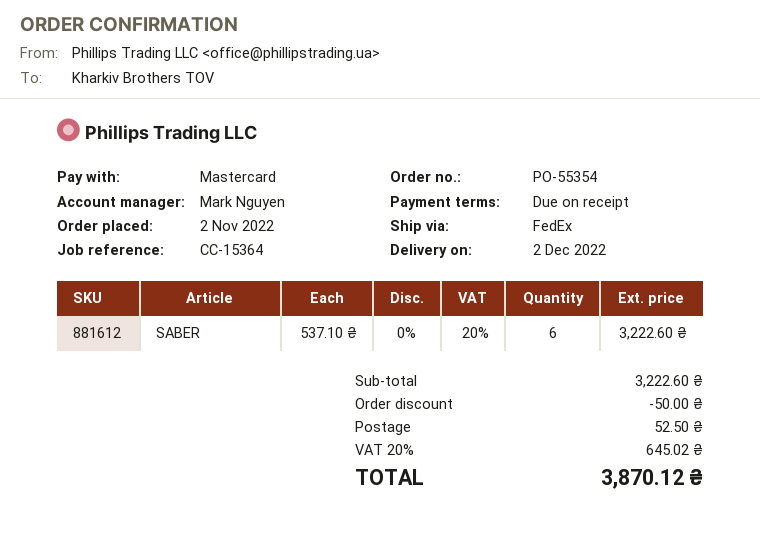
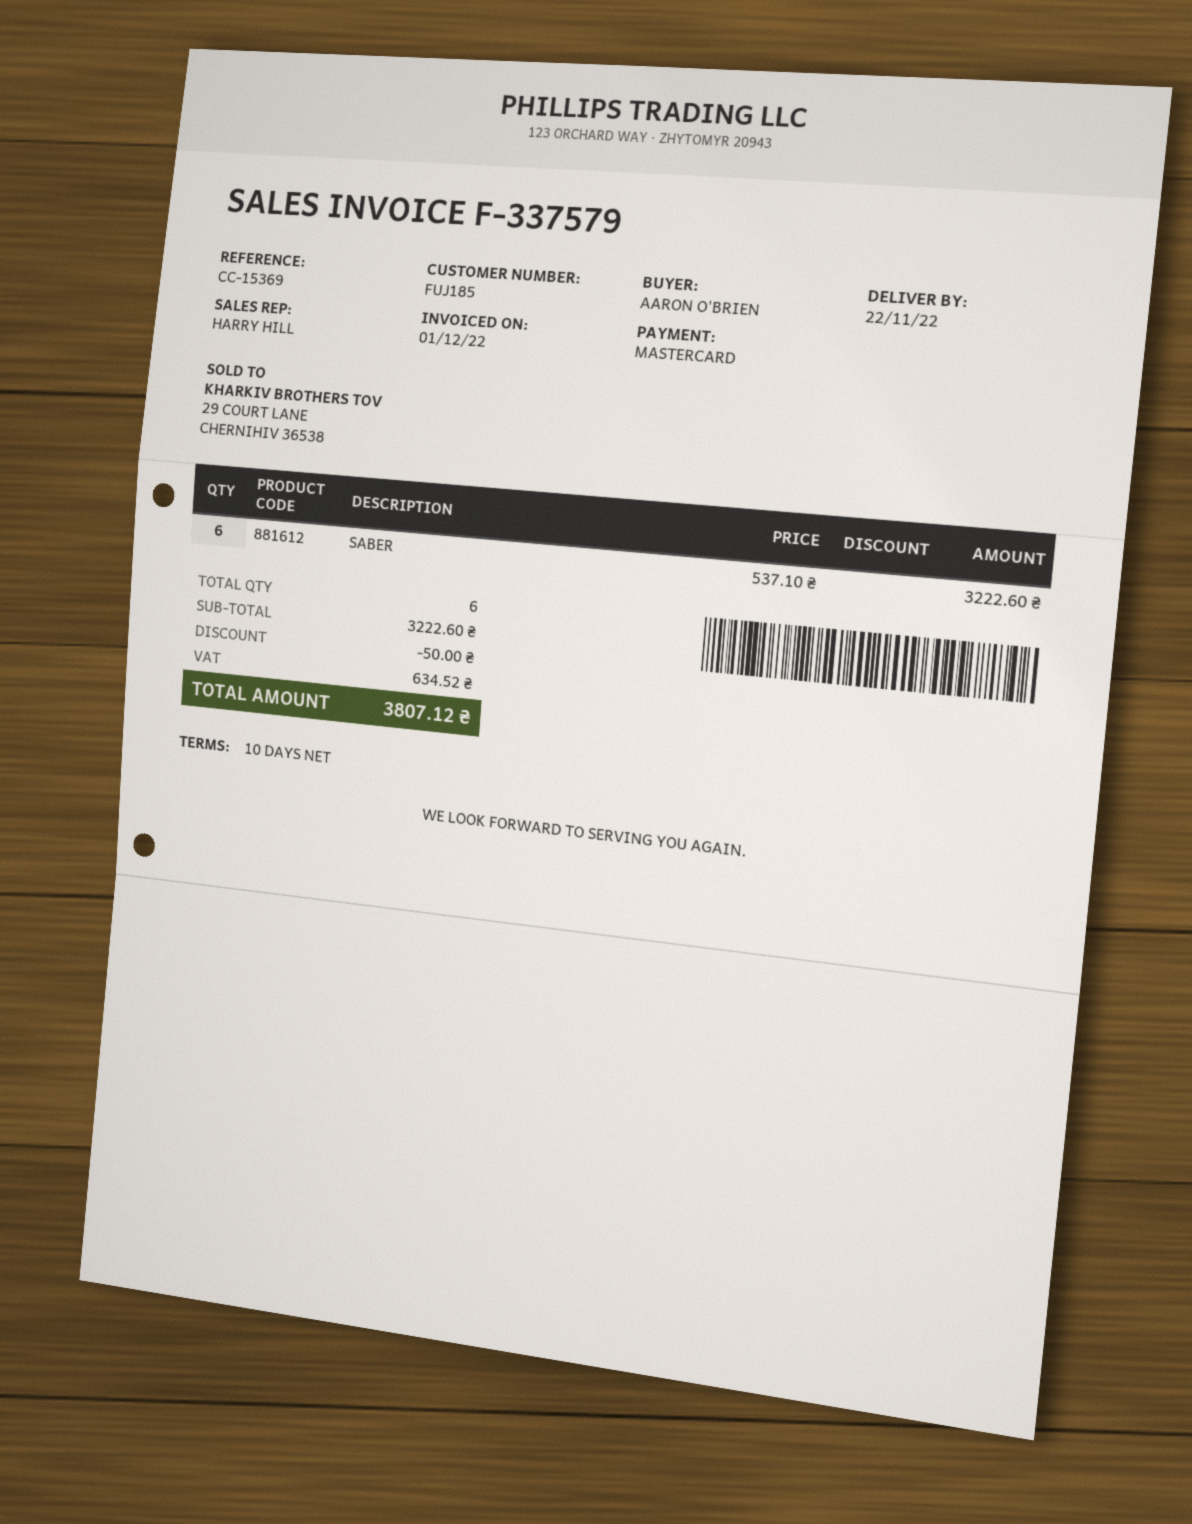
delivery date: 2022-12-02 -> 2022-11-22
payment terms: on receipt -> 10 days
reference: CC-15364 -> CC-15369
sales rep: Mark Nguyen -> HARRY HILL
shipping: 52.50 -> none
tax: 645.02 -> 634.52
total: 3870.12 -> 3807.12

